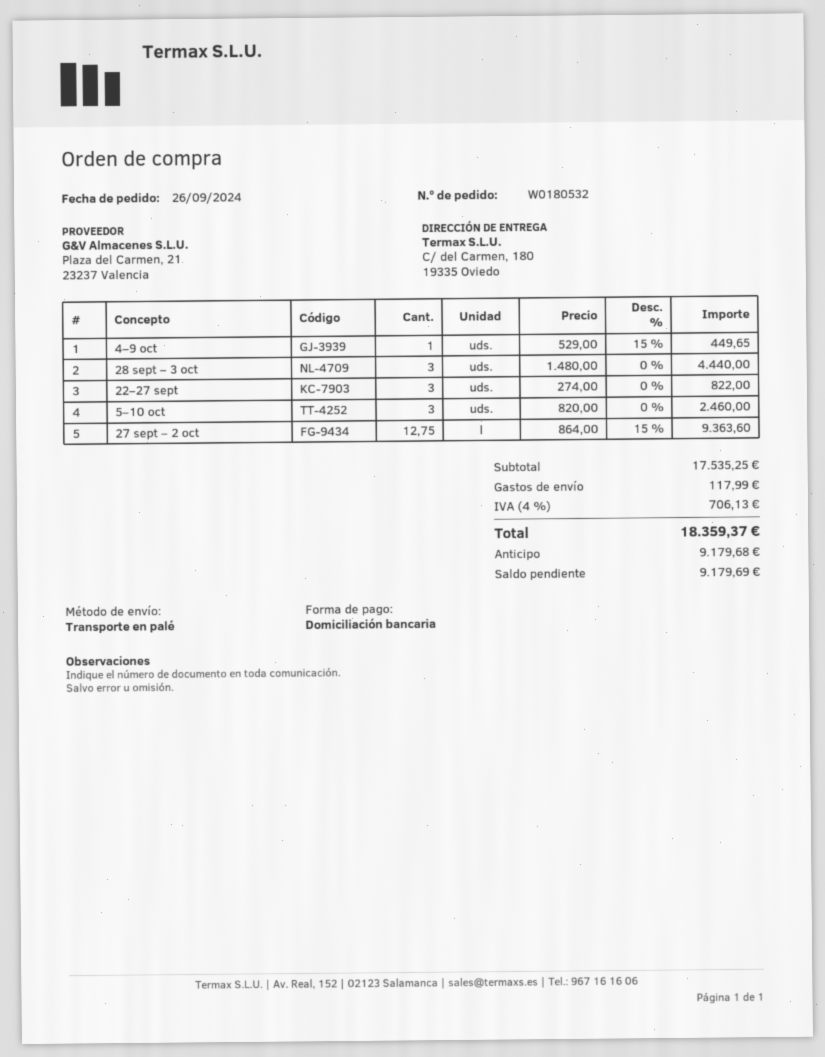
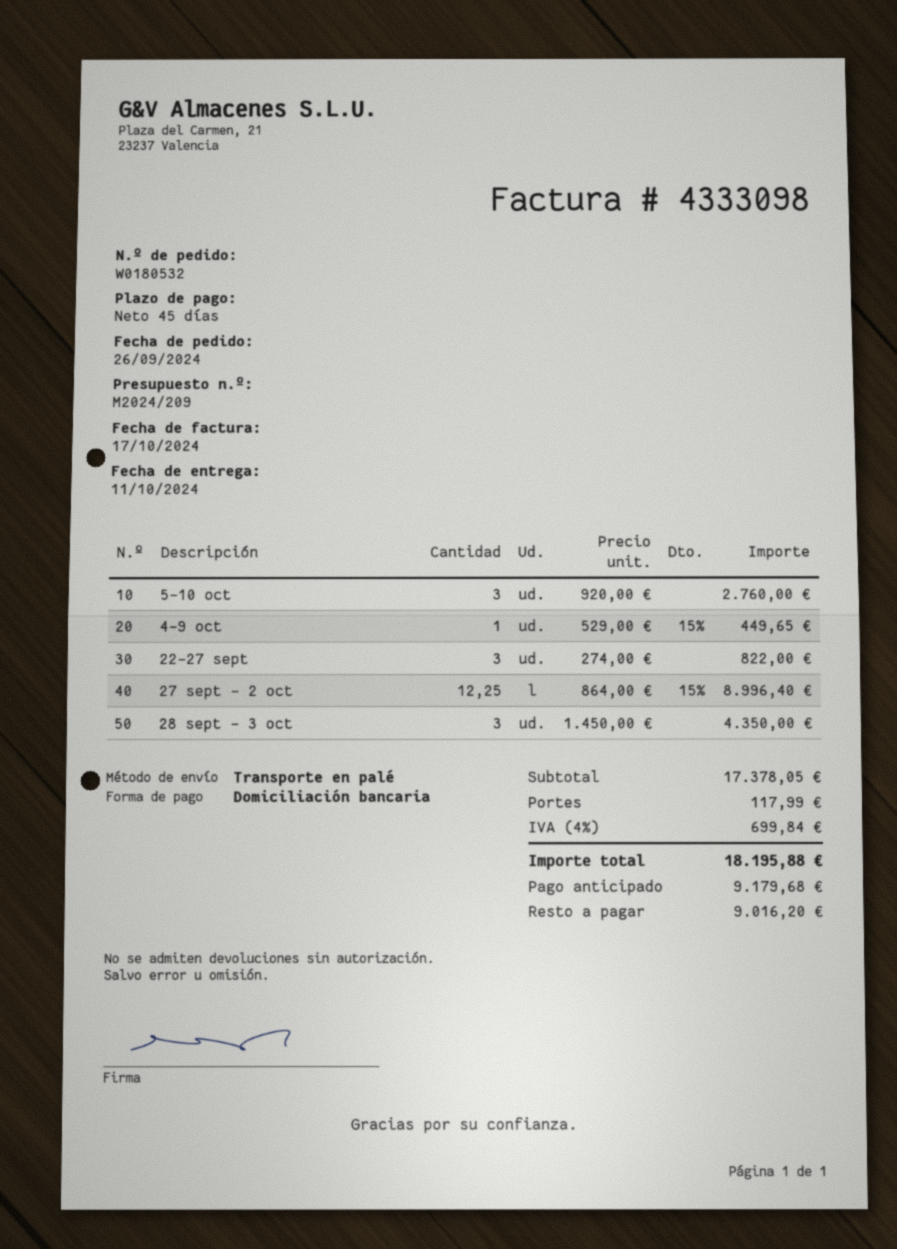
28 sept – 3 oct: 3 x 1480.00 = 4440.00 -> 3 x 1450.00 = 4350.00
5–10 oct: 3 x 820.00 = 2460.00 -> 3 x 920.00 = 2760.00
27 sept – 2 oct: 12.75 x 864.00 - 15% = 9363.60 -> 12.25 x 864.00 - 15% = 8996.40
subtotal: 17535.25 -> 17378.05
tax: 4% = 706.13 -> 4% = 699.84
total: 18359.37 -> 18195.88
balance: 9179.69 -> 9016.20

